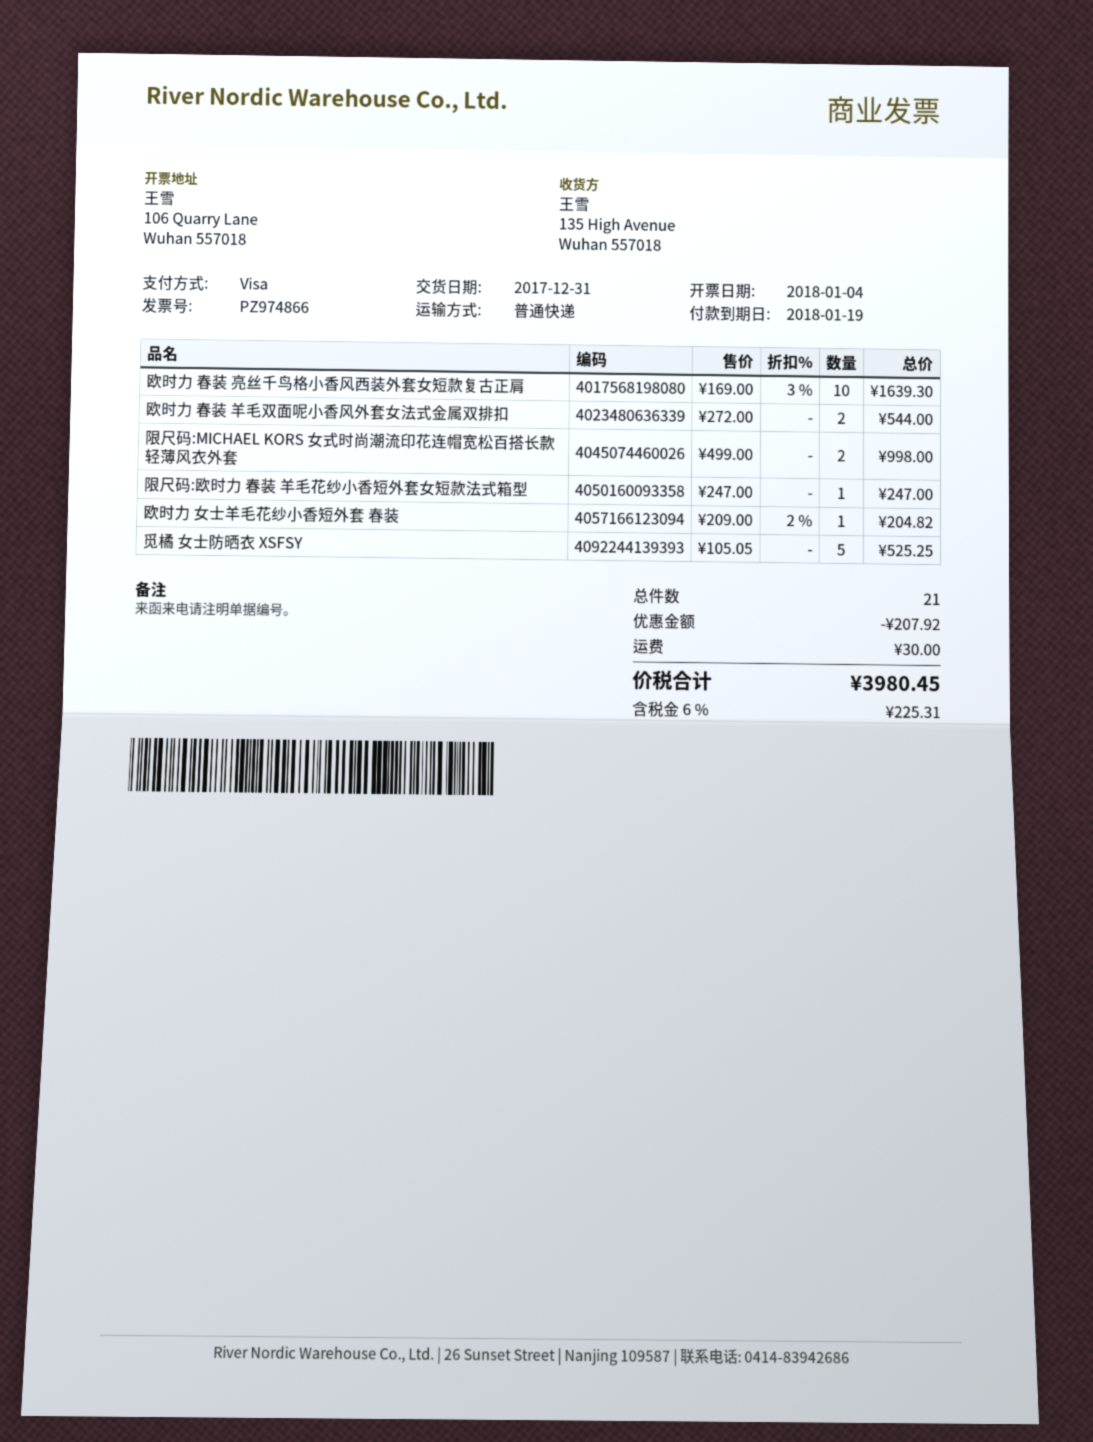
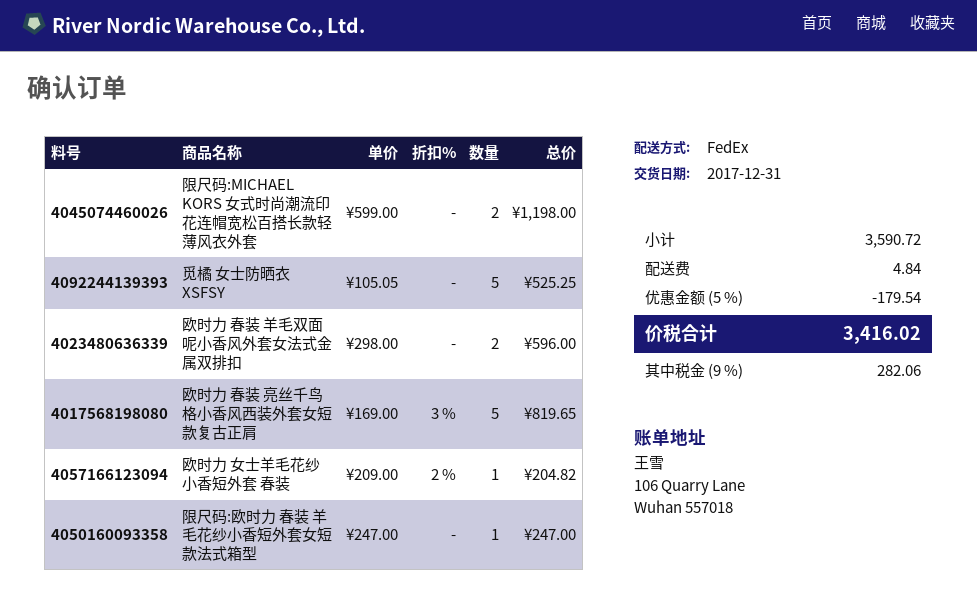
shipping method: standard -> FedEx
欧时力 春装 亮丝千鸟格小香风西装外套女短款复古正肩: 10 x 169.00 - 3% = 1639.30 -> 5 x 169.00 - 3% = 819.65
欧时力 春装 羊毛双面呢小香风外套女法式金属双排扣: 2 x 272.00 = 544.00 -> 2 x 298.00 = 596.00
限尺码:MICHAEL KORS 女式时尚潮流印花连帽宽松百搭长款轻薄风衣外套: 2 x 499.00 = 998.00 -> 2 x 599.00 = 1198.00
discount: 207.92 -> 179.54
shipping: 30.00 -> 4.84
tax: 6% = 225.31 -> 9% = 282.06
total: 3980.45 -> 3416.02

